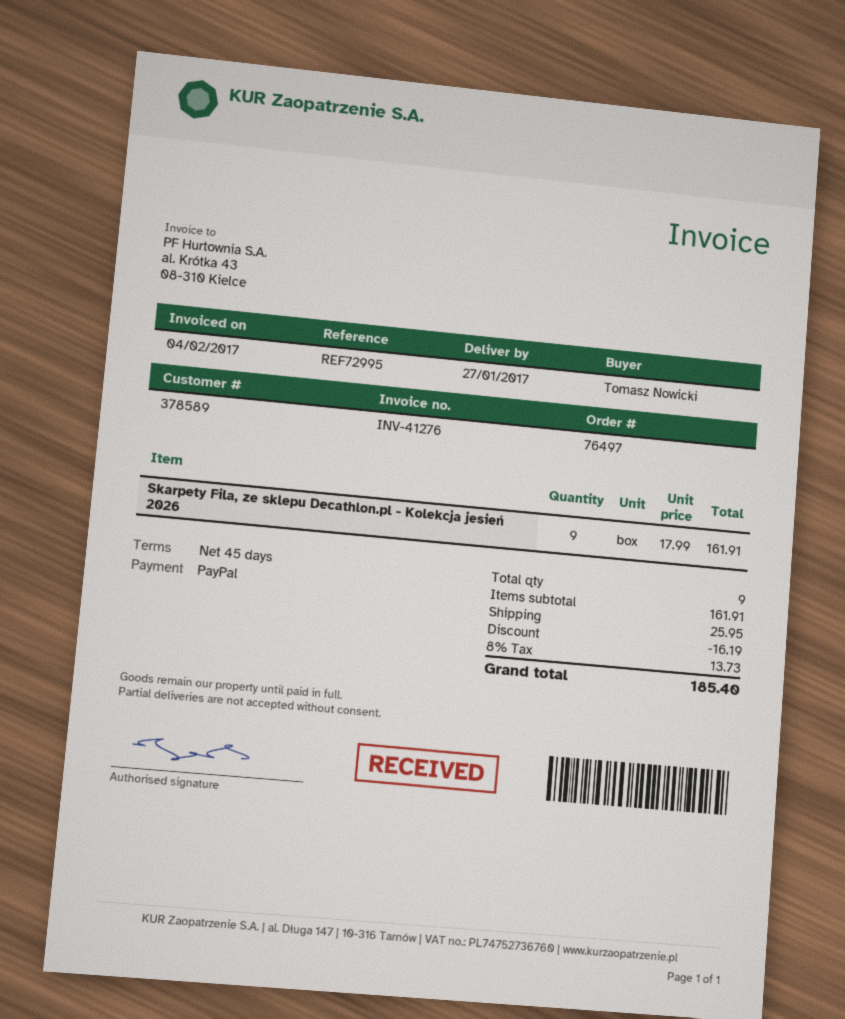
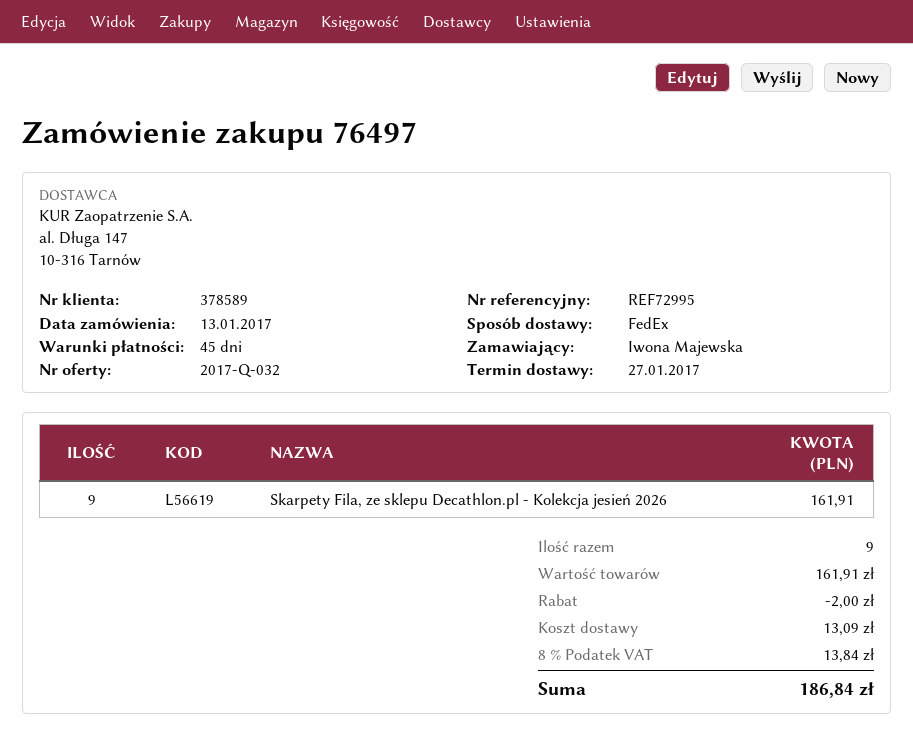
ordered by: Tomasz Nowicki -> Iwona Majewska
discount: 16.19 -> 2.00
shipping: 25.95 -> 13.09
tax: 8% = 13.73 -> 8% = 13.84
total: 185.40 -> 186.84

